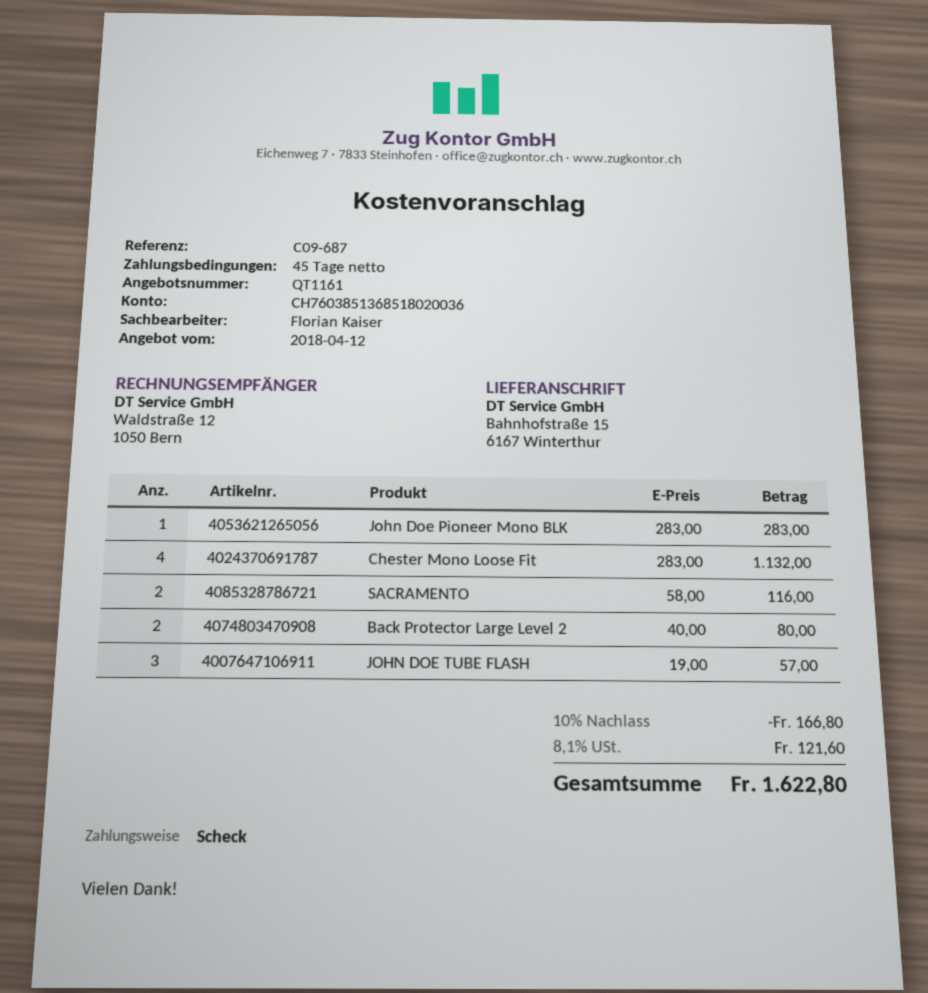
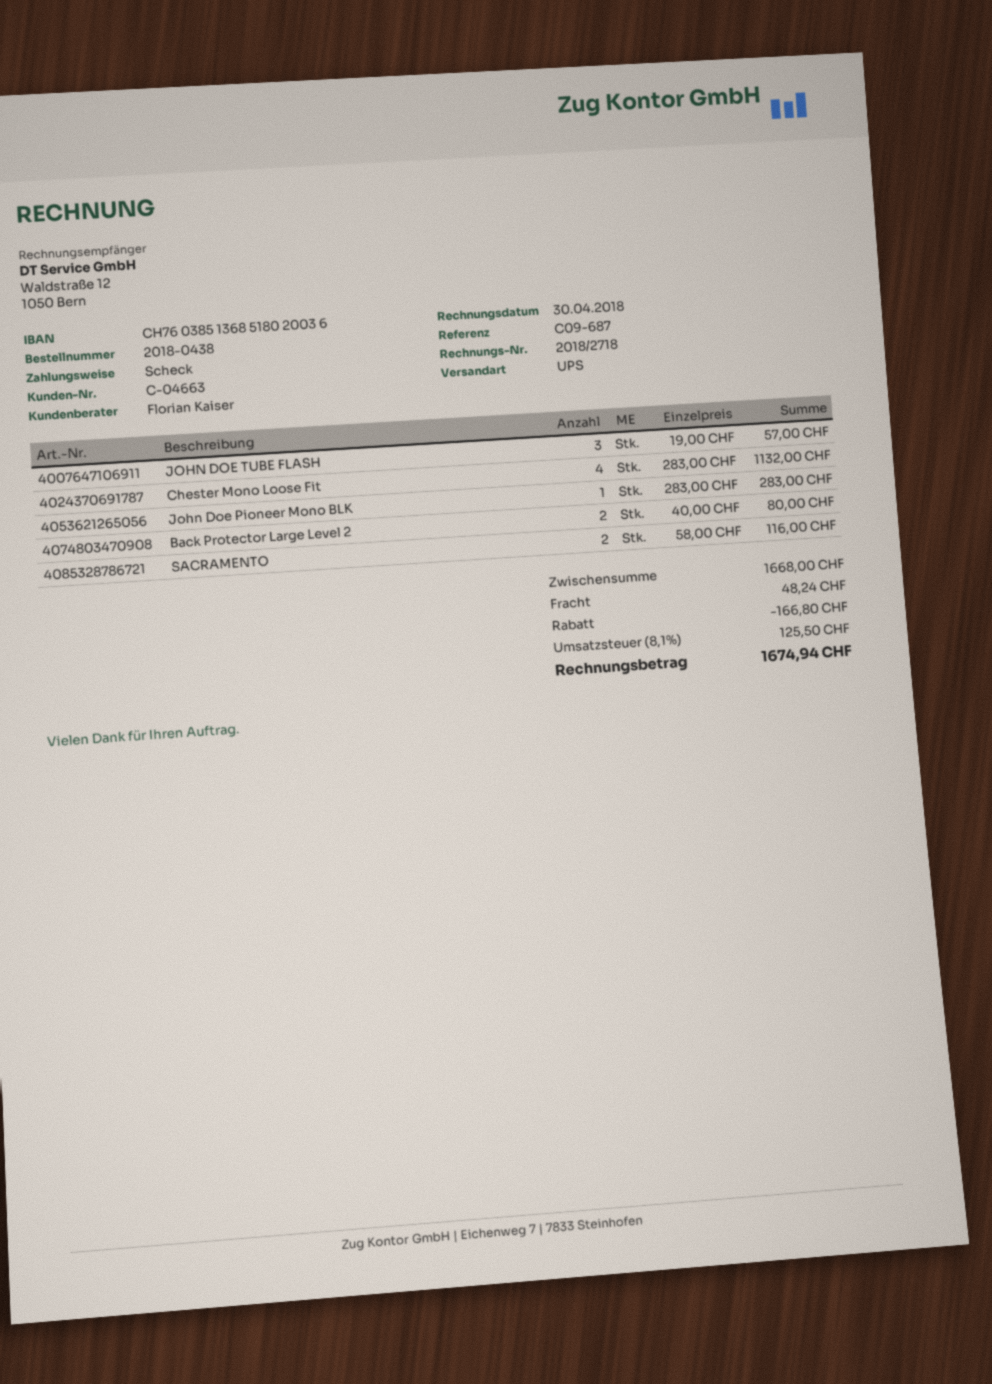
shipping: none -> 48.24
tax: 8.1% = 121.60 -> 8.1% = 125.50
total: 1622.80 -> 1674.94

